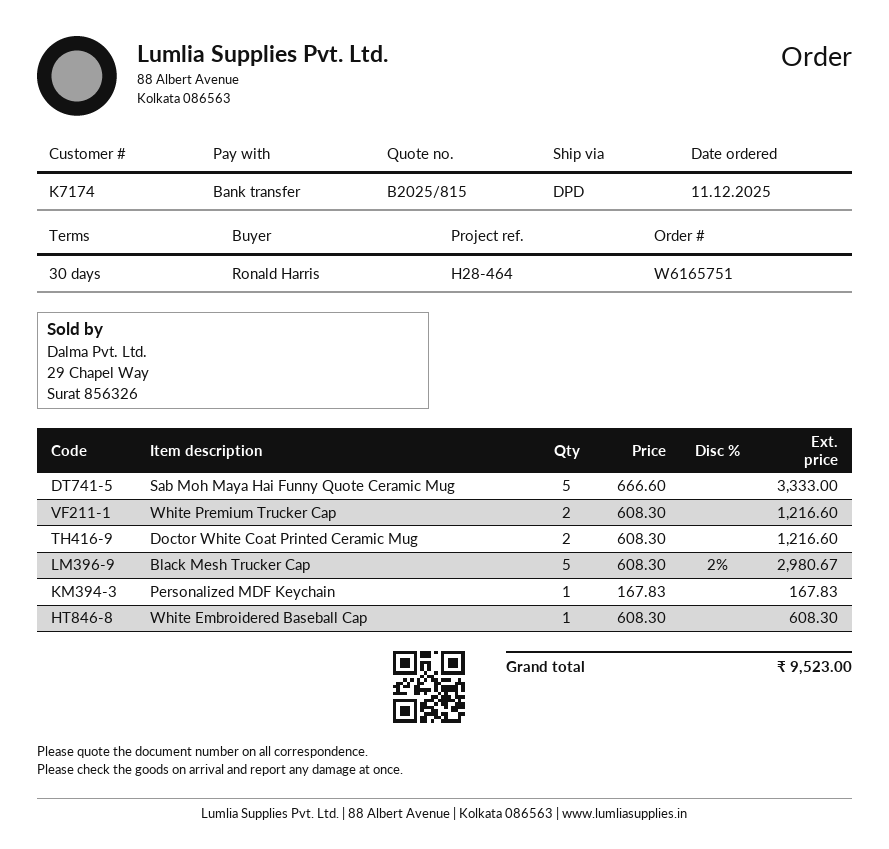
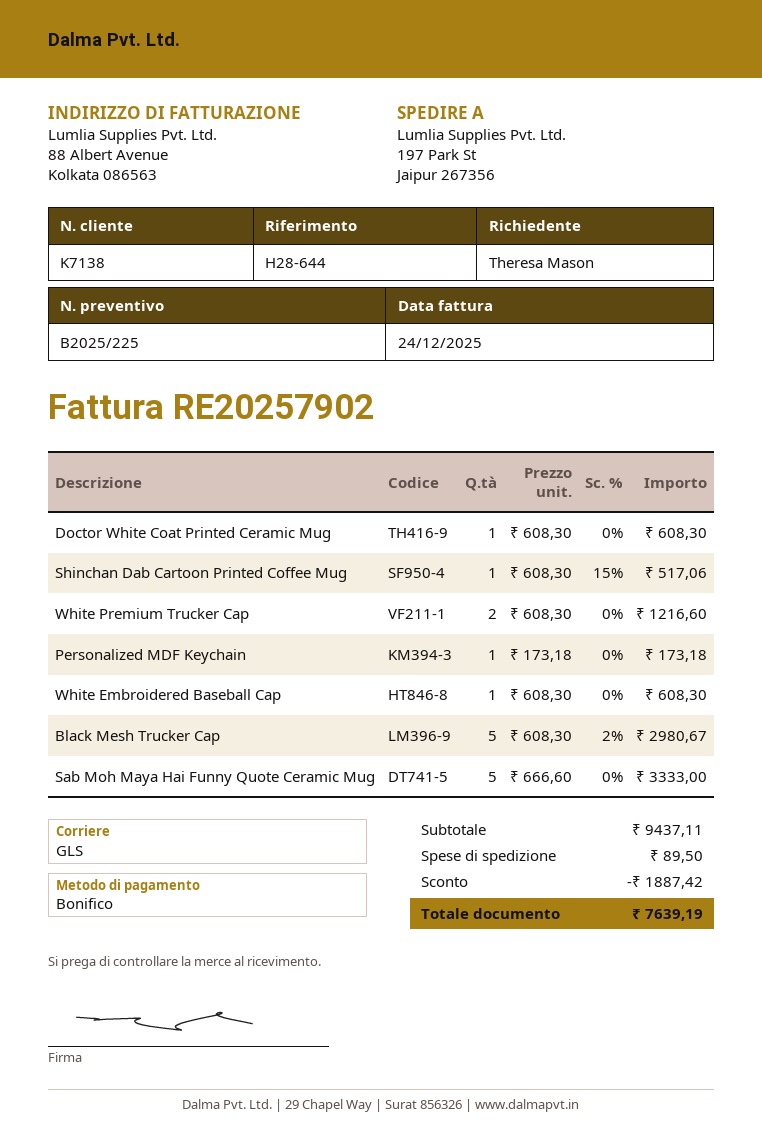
quote number: B2025/815 -> B2025/225
customer number: K7174 -> K7138
reference: H28-464 -> H28-644
ordered by: Ronald Harris -> Theresa Mason
shipping method: DPD -> GLS
Doctor White Coat Printed Ceramic Mug: 2 x 608.30 = 1216.60 -> 1 x 608.30 = 608.30
Personalized MDF Keychain: 1 x 167.83 = 167.83 -> 1 x 173.18 = 173.18
Shinchan Dab Cartoon Printed Coffee Mug: none -> 1 x 608.30 - 15% = 517.06
discount: none -> 1887.42
shipping: none -> 89.50
total: 9523.00 -> 7639.19

